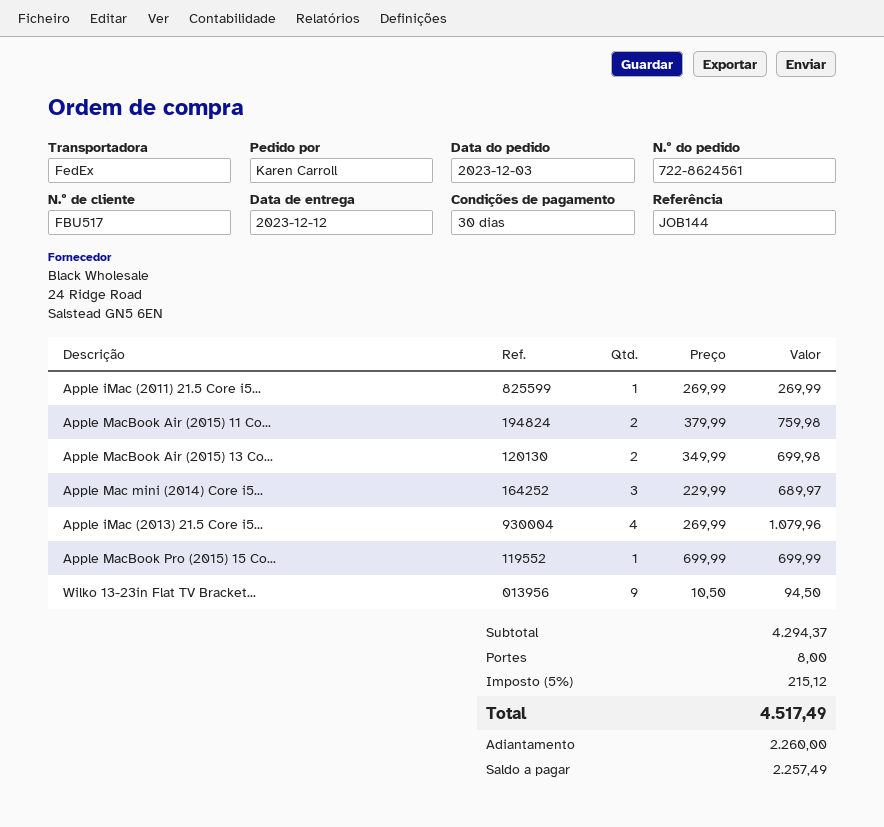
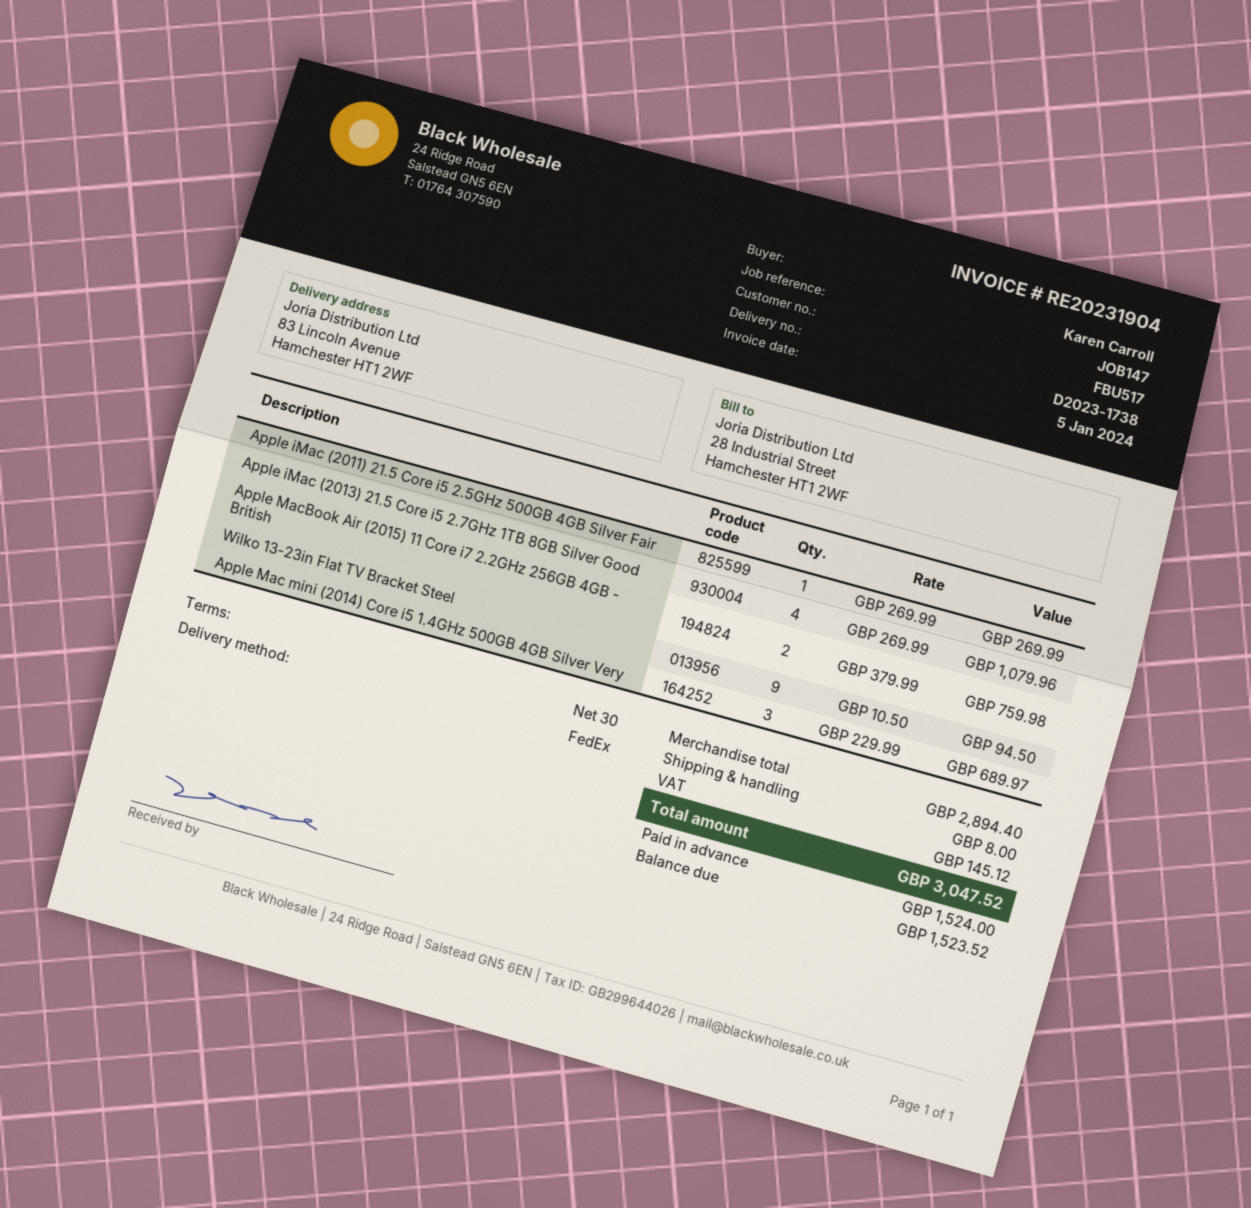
reference: JOB144 -> JOB147
Apple MacBook Air (2015) 13 Co...: 2 x 349.99 = 699.98 -> none
Apple MacBook Pro (2015) 15 Co...: 1 x 699.99 = 699.99 -> none
subtotal: 4294.37 -> 2894.40
tax: 215.12 -> 145.12
total: 4517.49 -> 3047.52
deposit: 2260.00 -> 1524.00
balance: 2257.49 -> 1523.52

